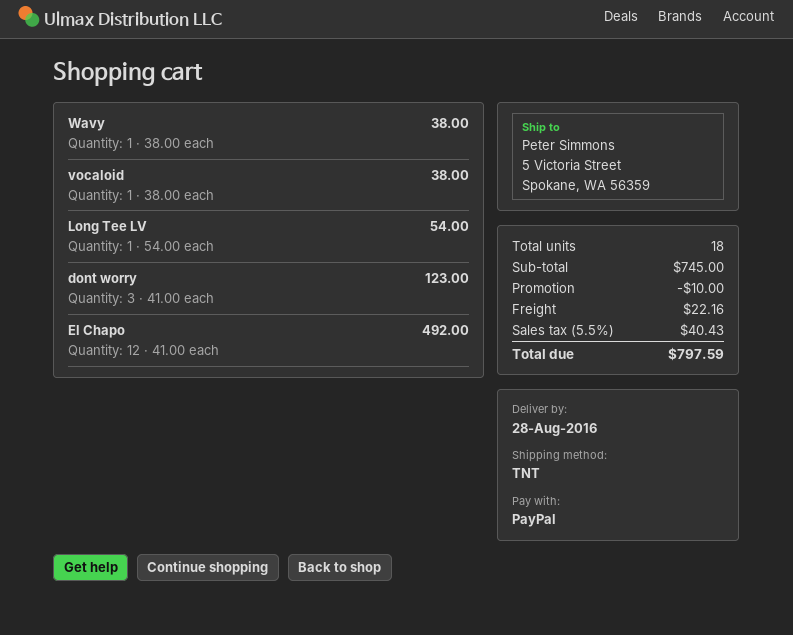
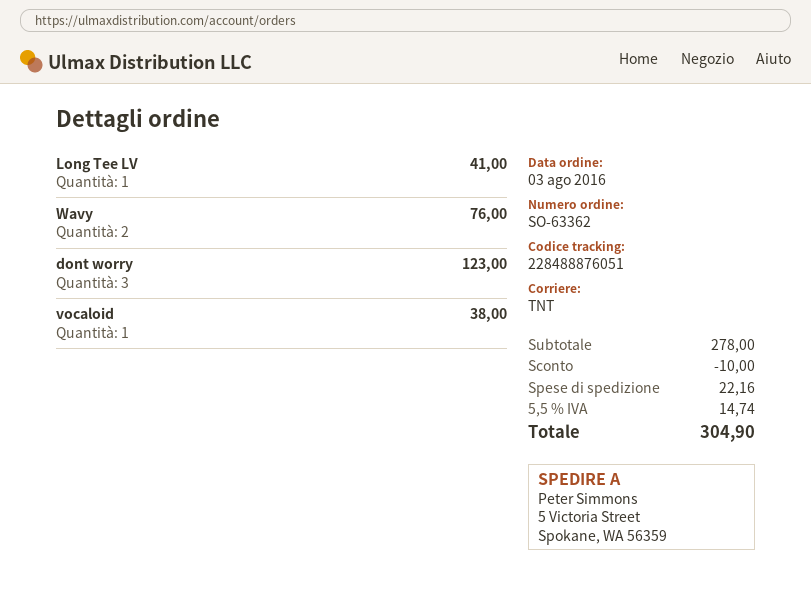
Wavy: 1 for 38.00 -> 2 for 76.00
Long Tee LV: 1 for 54.00 -> 1 for 41.00
El Chapo: 12 for 492.00 -> none
subtotal: 745.00 -> 278.00
tax: 5.5% = 40.43 -> 5.5% = 14.74
total: 797.59 -> 304.90

